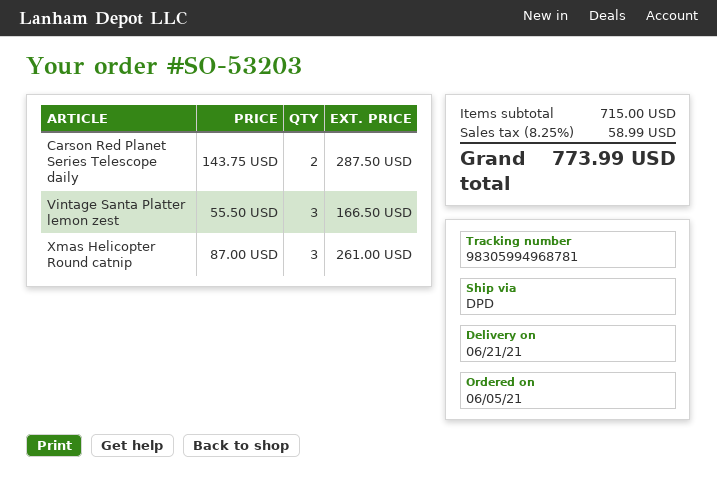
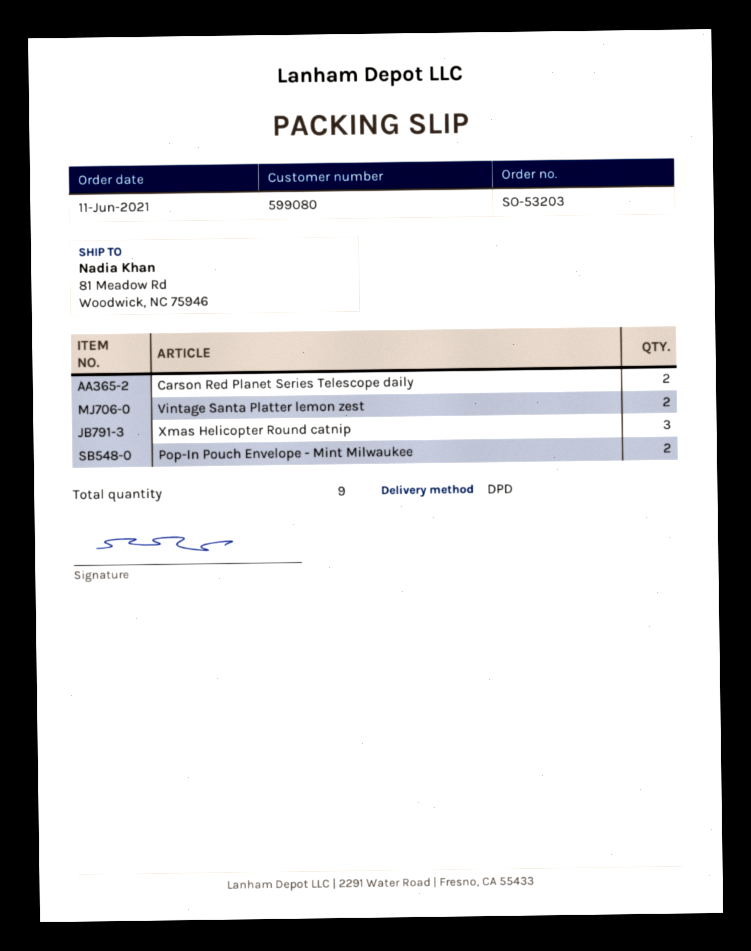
order date: 2021-06-05 -> 2021-06-11
Vintage Santa Platter lemon zest: 3 -> 2
Pop-In Pouch Envelope - Mint Milwaukee: none -> 2

